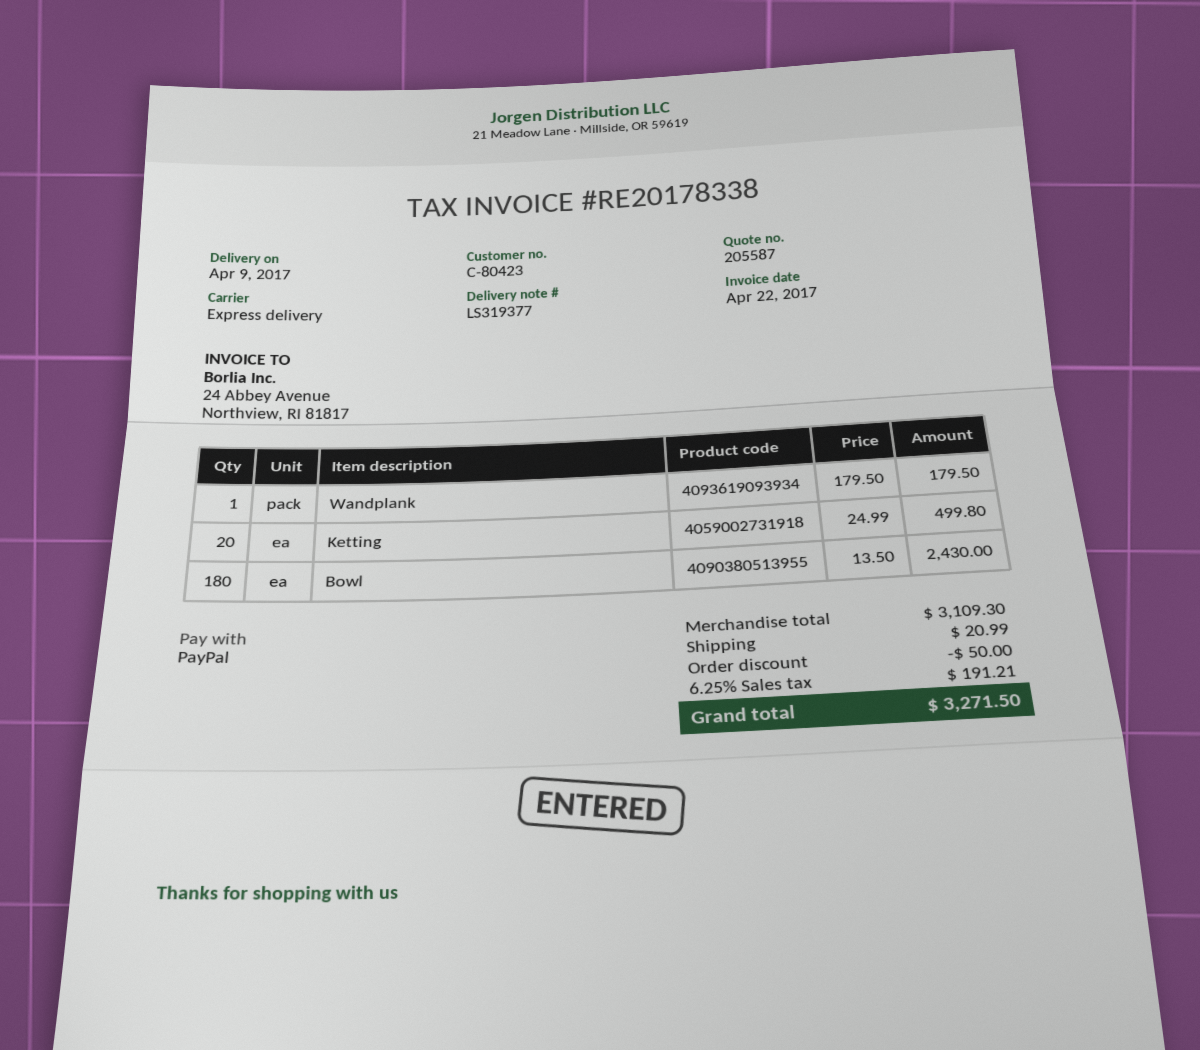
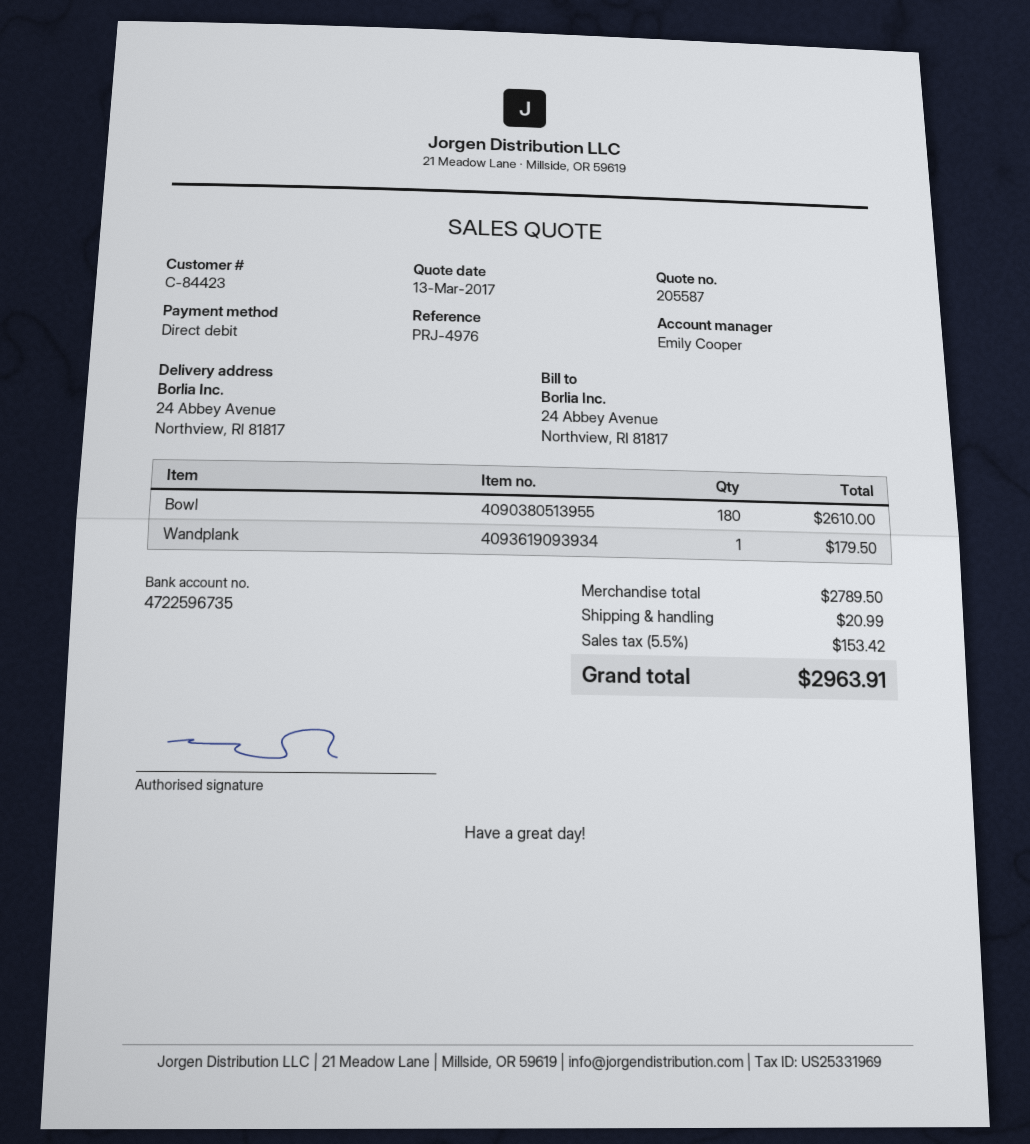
customer number: C-80423 -> C-84423
payment method: PayPal -> direct debit
Ketting: 20 for 499.80 -> none
Bowl: 180 for 2430.00 -> 180 for 2610.00
subtotal: 3109.30 -> 2789.50
discount: 50.00 -> none
tax: 6.25% = 191.21 -> 5.5% = 153.42
total: 3271.50 -> 2963.91

